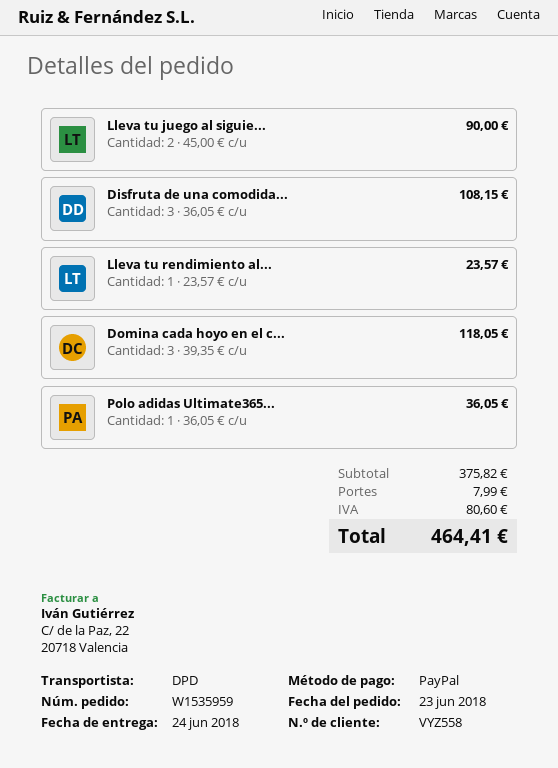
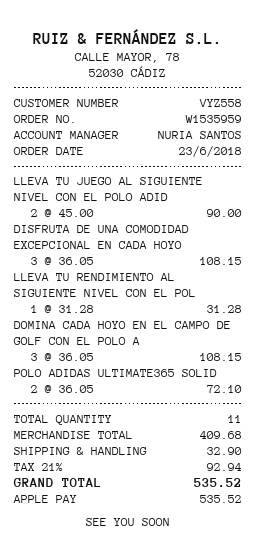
payment method: PayPal -> Apple Pay
Lleva tu rendimiento al...: 1 x 23.57 = 23.57 -> 1 x 31.28 = 31.28
Domina cada hoyo en el c...: 3 x 39.35 = 118.05 -> 3 x 36.05 = 108.15
Polo adidas Ultimate365...: 1 x 36.05 = 36.05 -> 2 x 36.05 = 72.10
subtotal: 375.82 -> 409.68
shipping: 7.99 -> 32.90
tax: 80.60 -> 92.94
total: 464.41 -> 535.52

